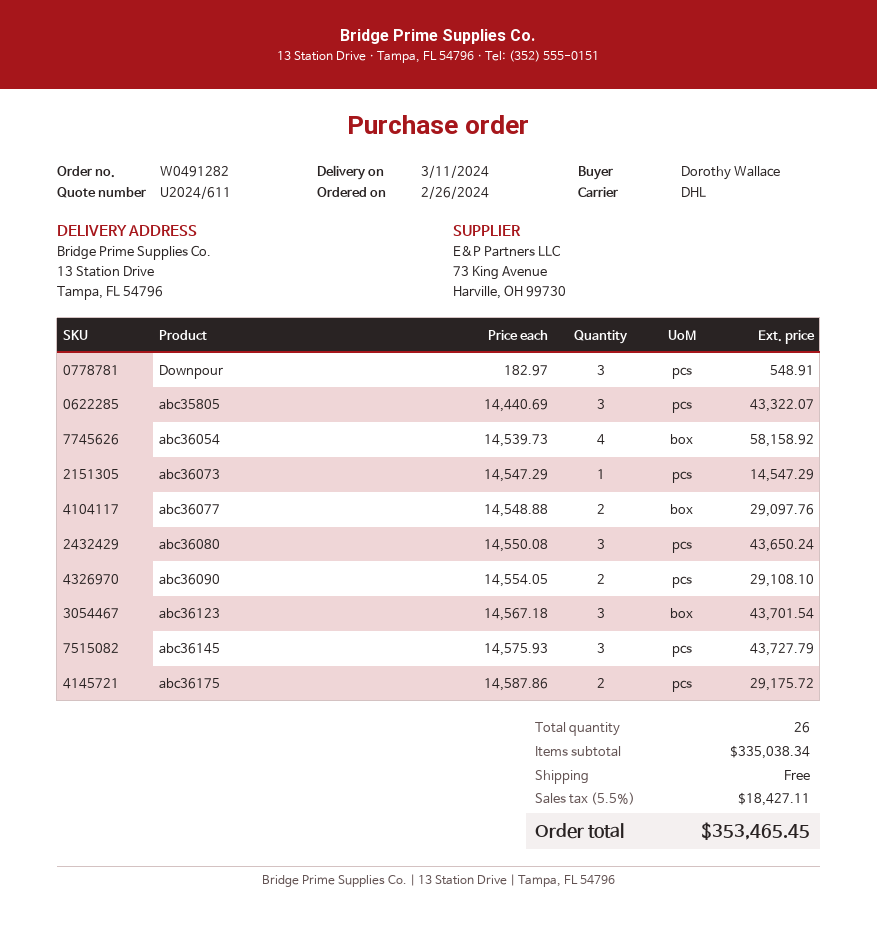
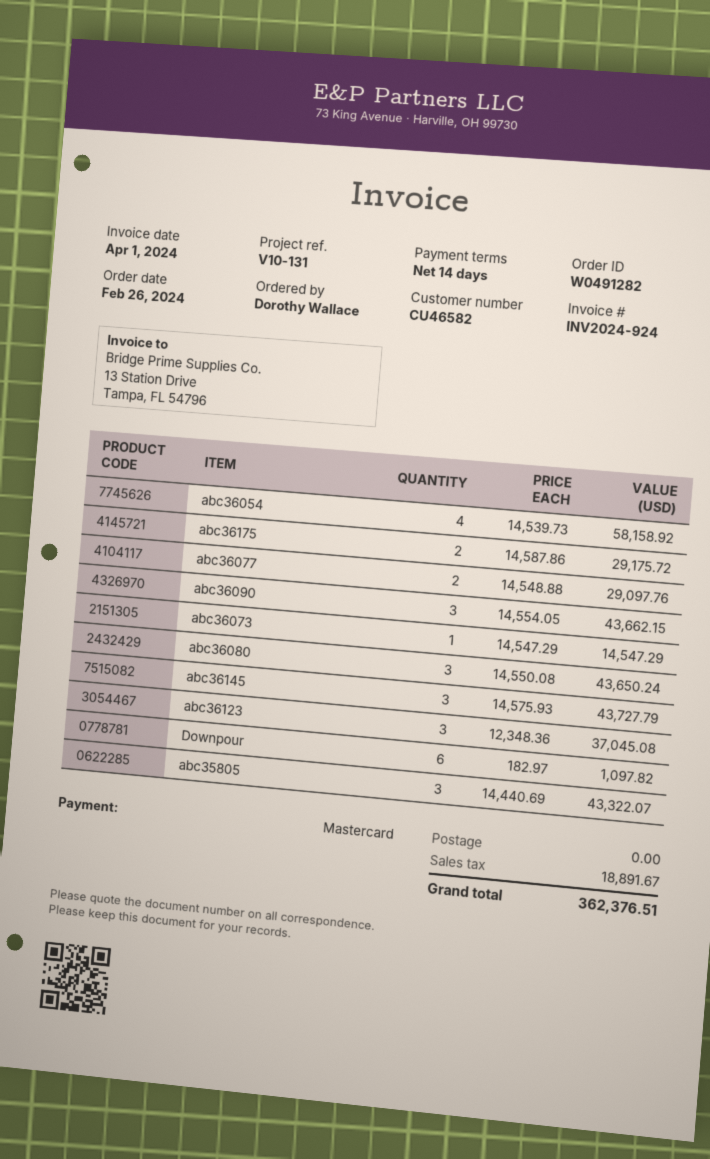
Downpour: 3 x 182.97 = 548.91 -> 6 x 182.97 = 1097.82
abc36090: 2 x 14554.05 = 29108.10 -> 3 x 14554.05 = 43662.15
abc36123: 3 x 14567.18 = 43701.54 -> 3 x 12348.36 = 37045.08
tax: 18427.11 -> 18891.67
total: 353465.45 -> 362376.51

